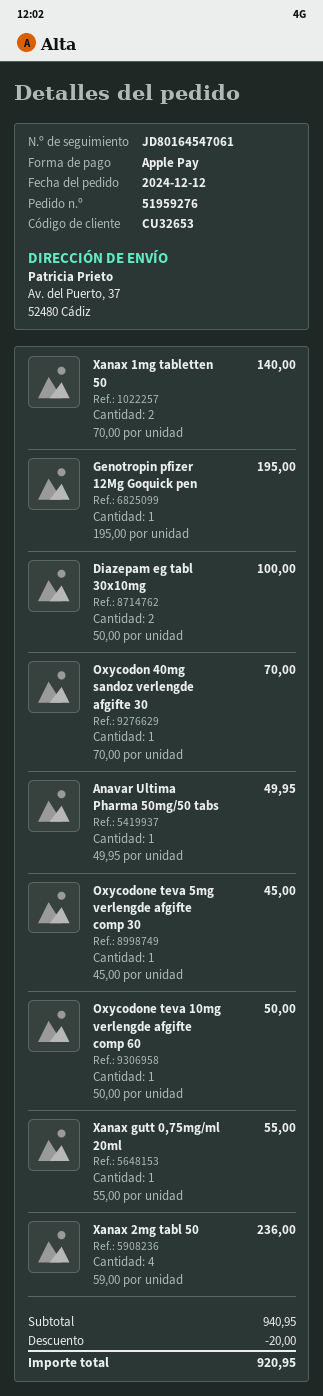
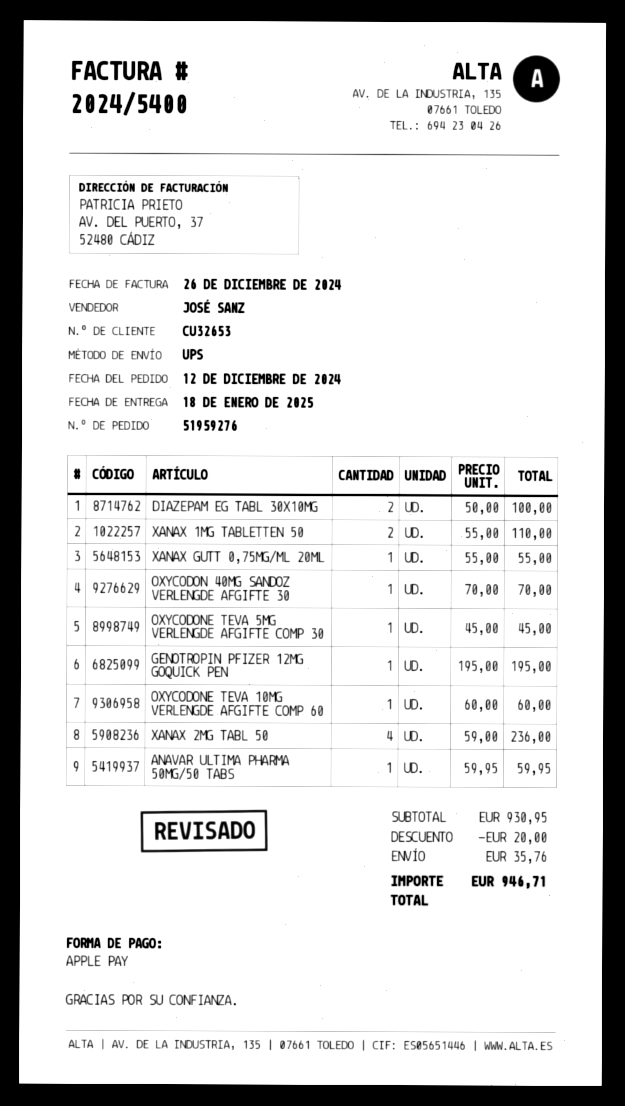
Xanax 1mg tabletten 50: 2 x 70.00 = 140.00 -> 2 x 55.00 = 110.00
Anavar Ultima Pharma 50mg/50 tabs: 1 x 49.95 = 49.95 -> 1 x 59.95 = 59.95
Oxycodone teva 10mg verlengde afgifte comp 60: 1 x 50.00 = 50.00 -> 1 x 60.00 = 60.00
subtotal: 940.95 -> 930.95
shipping: none -> 35.76
total: 920.95 -> 946.71

